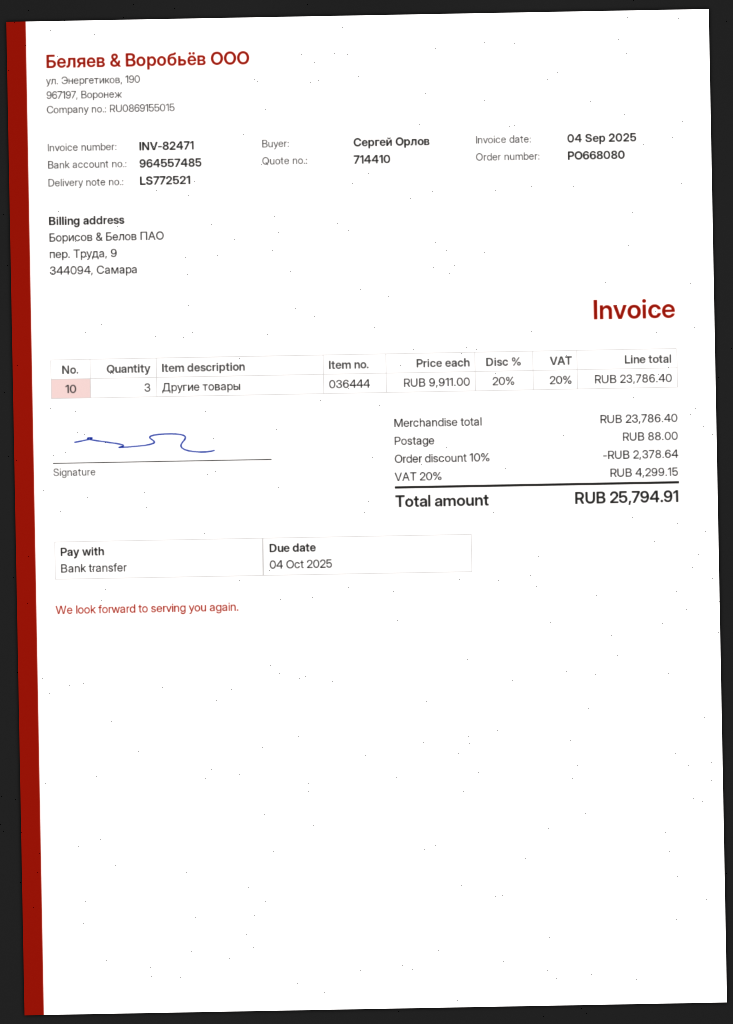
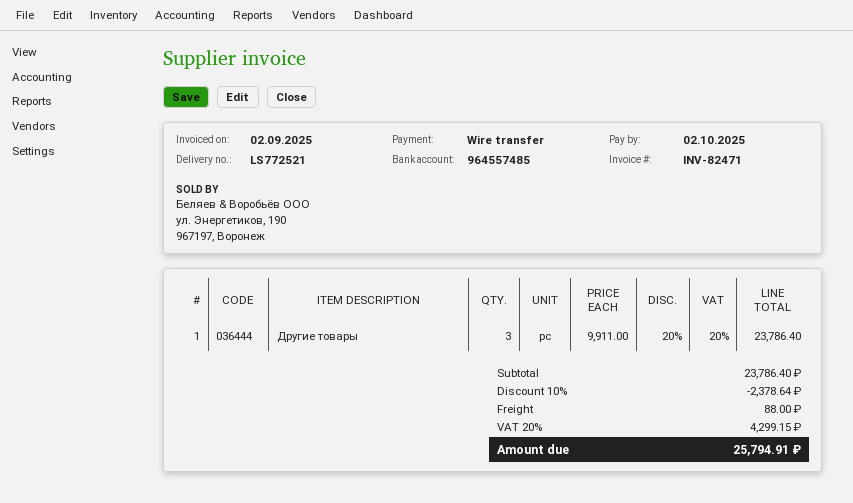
invoice date: 2025-09-04 -> 2025-09-02
due date: 2025-10-04 -> 2025-10-02

